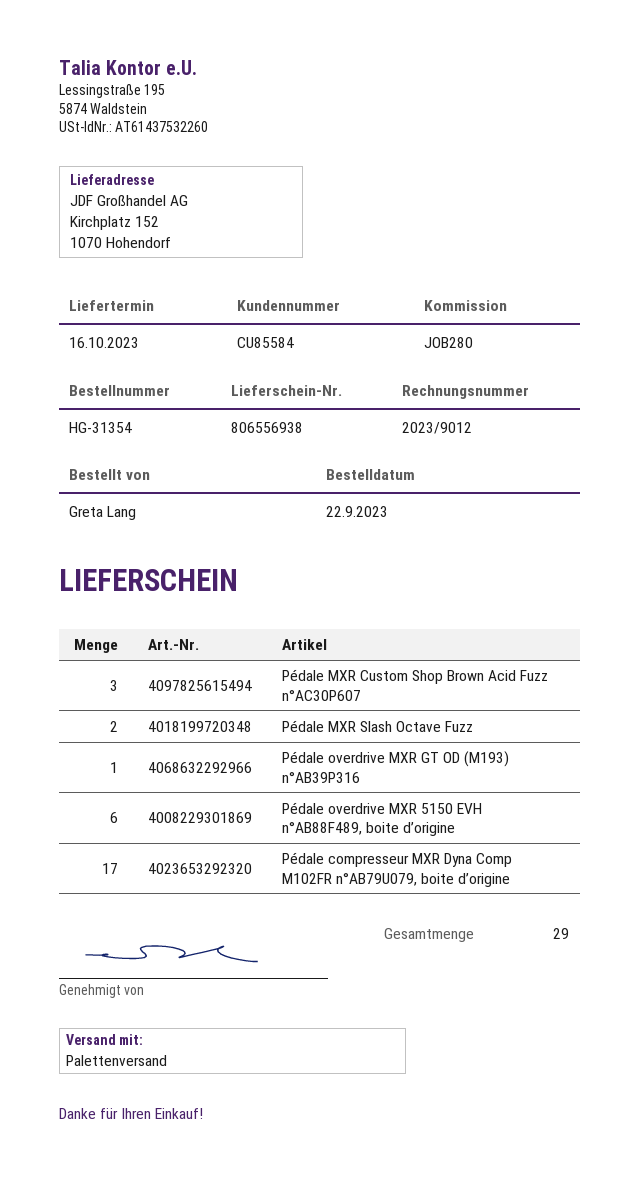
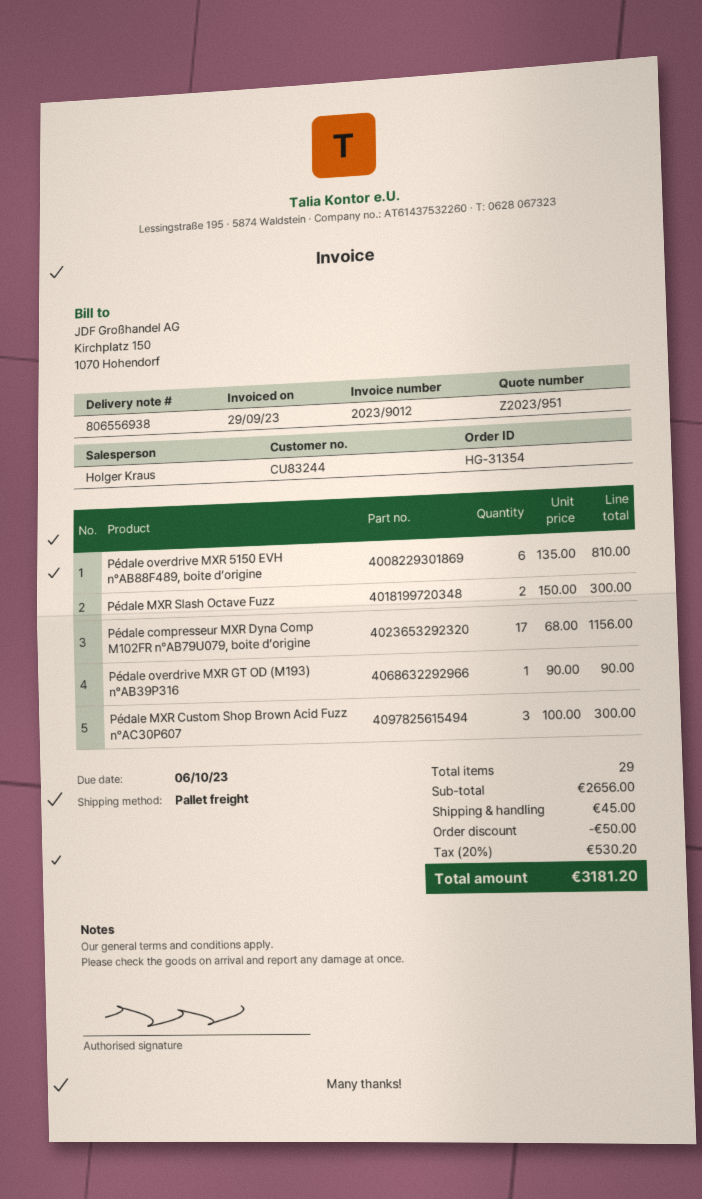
customer number: CU85584 -> CU83244

